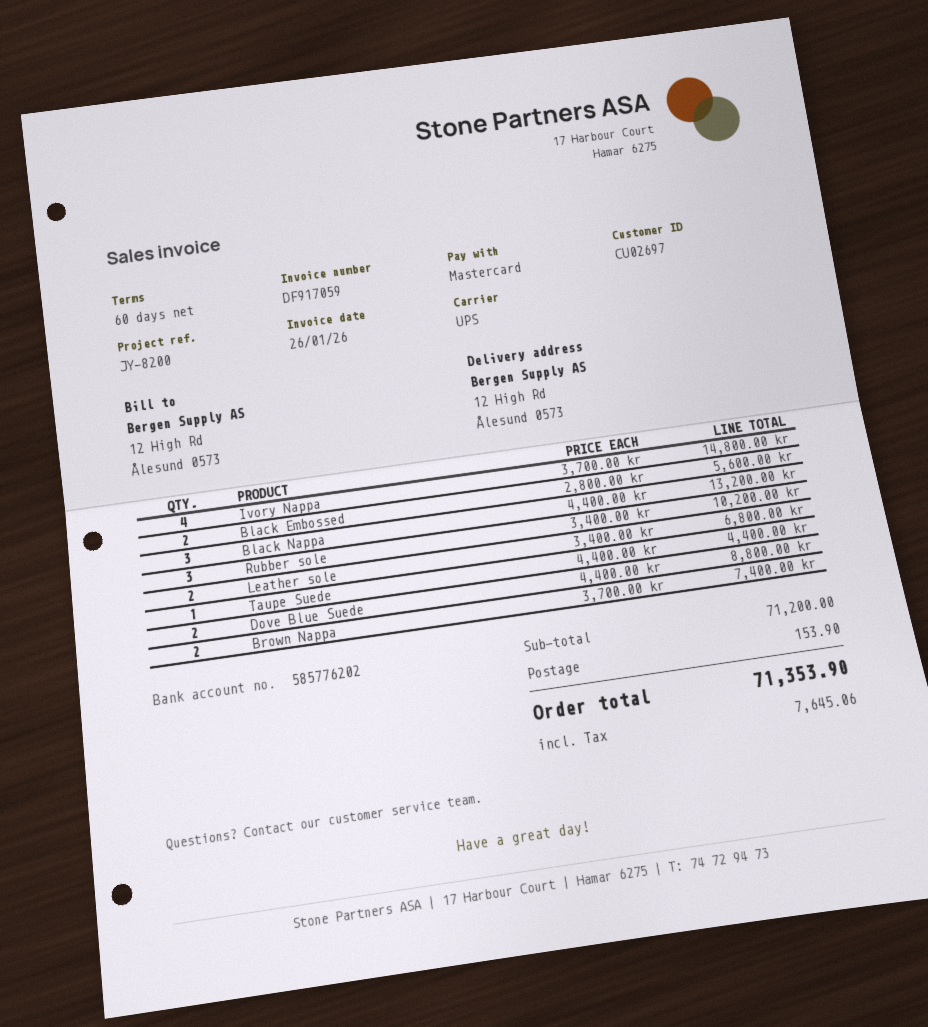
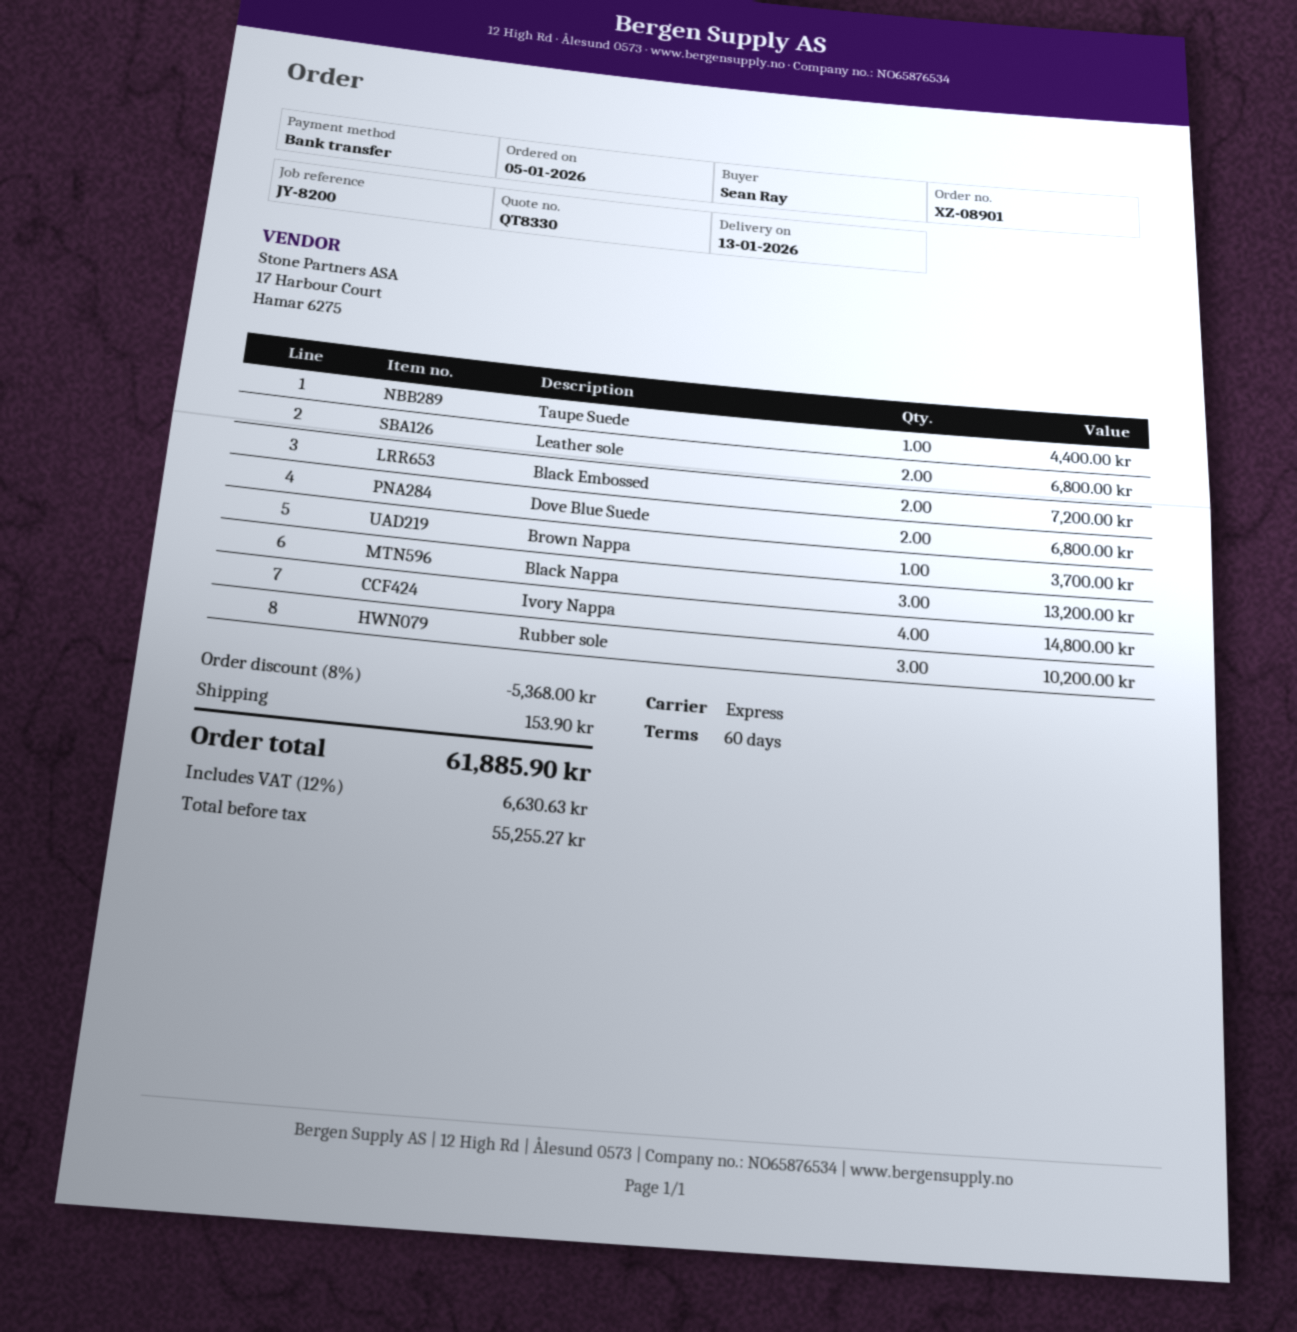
payment method: Mastercard -> bank transfer
shipping method: UPS -> express
Black Embossed: 2 for 5600.00 -> 2 for 7200.00
Dove Blue Suede: 2 for 8800.00 -> 2 for 6800.00
Brown Nappa: 2 for 7400.00 -> 1 for 3700.00
discount: none -> 8% = 5368.00
tax: 7645.06 -> 6630.63
total: 71353.90 -> 61885.90

